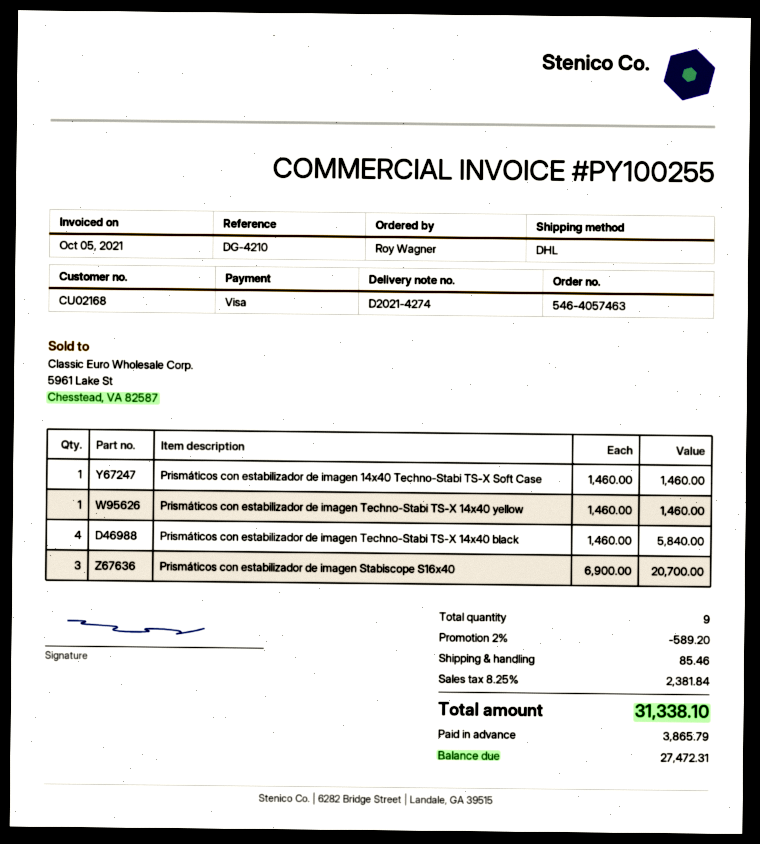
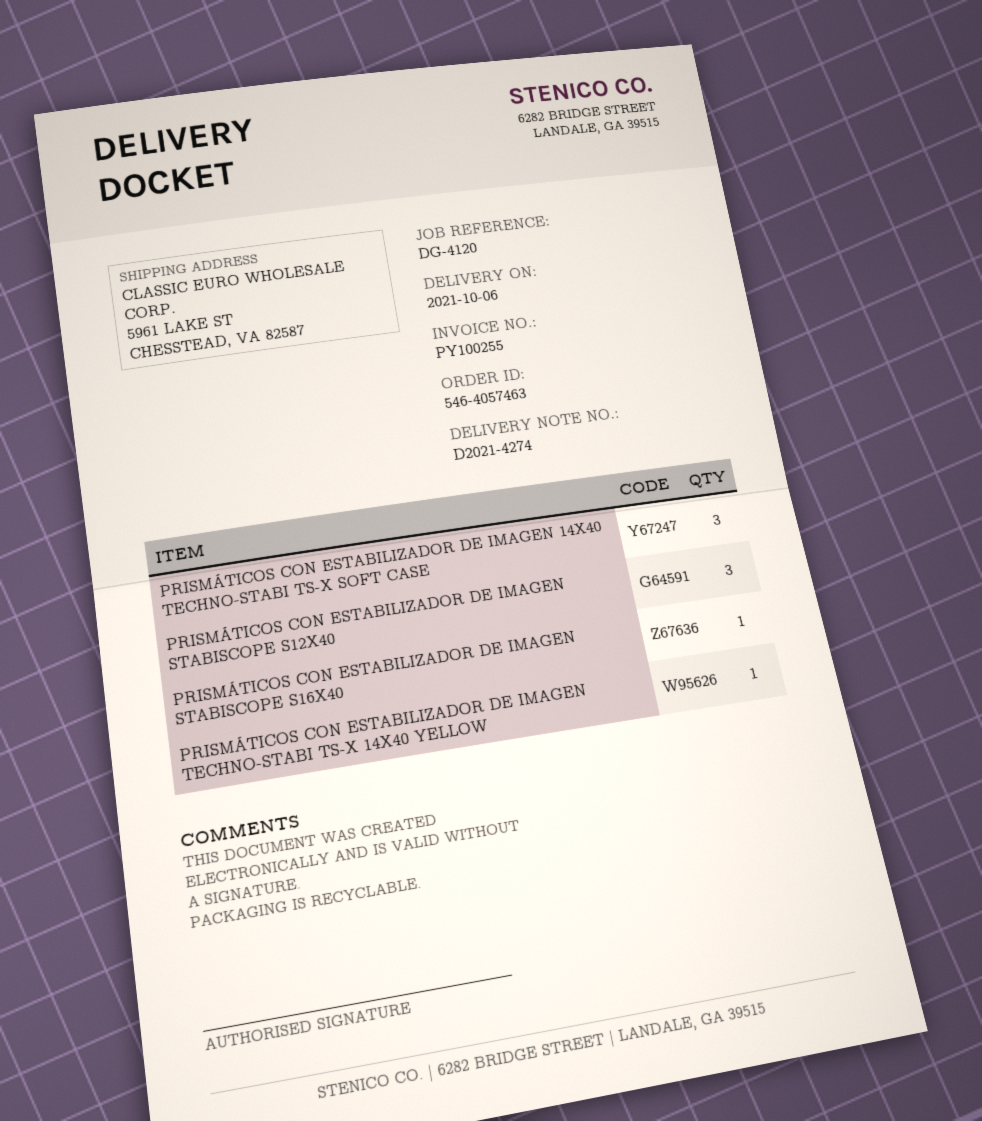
reference: DG-4210 -> DG-4120
Prismáticos con estabilizador de imagen 14x40 Techno-Stabi TS-X Soft Case: 1 -> 3
Prismáticos con estabilizador de imagen Techno-Stabi TS-X 14x40 black: 4 -> none
Prismáticos con estabilizador de imagen Stabiscope S16x40: 3 -> 1
PRISMÁTICOS CON ESTABILIZADOR DE IMAGEN STABISCOPE S12X40: none -> 3

